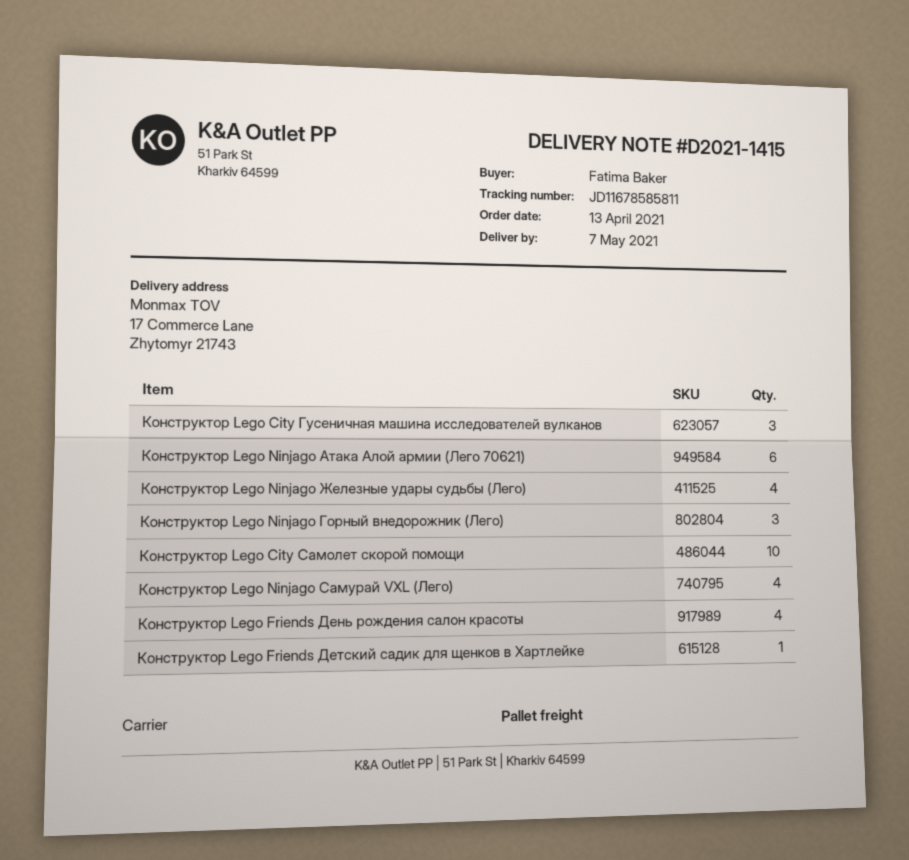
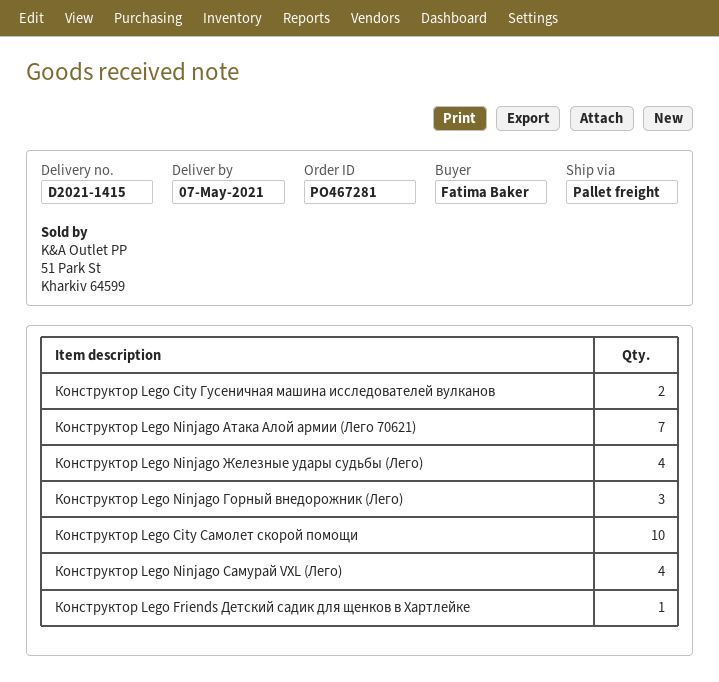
Конструктор Lego City Гусеничная машина исследователей вулканов: 3 -> 2
Конструктор Lego Ninjago Атака Алой армии (Лего 70621): 6 -> 7
Конструктор Lego Friends День рождения салон красоты: 4 -> none

